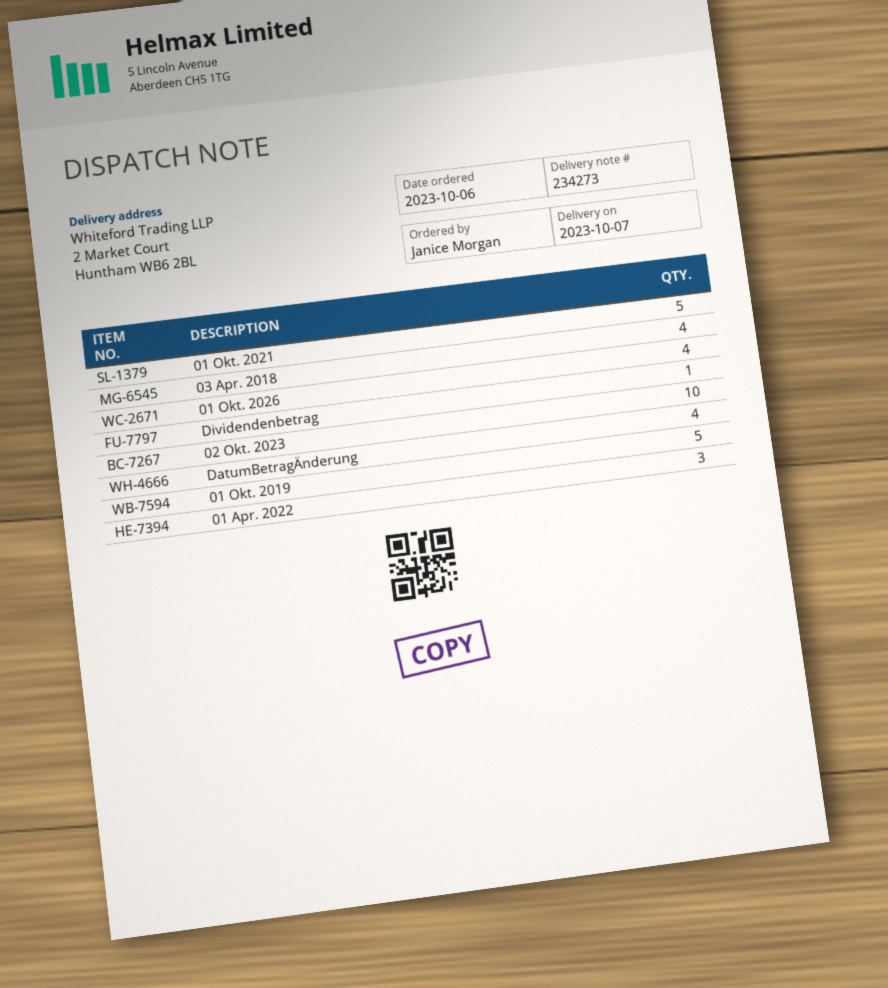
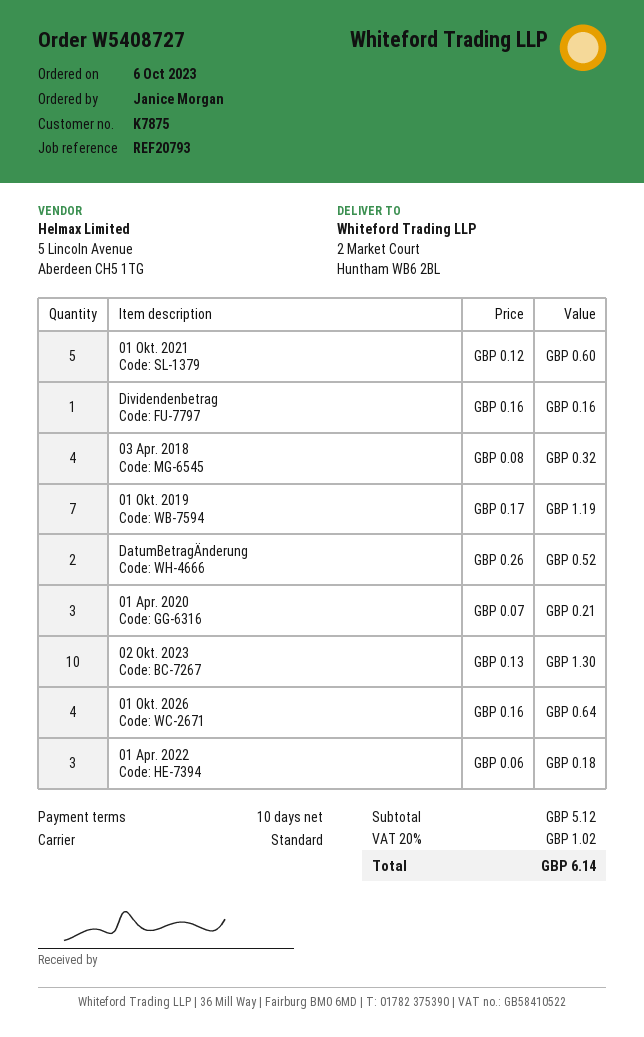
DatumBetragÄnderung: 4 -> 2
01 Okt. 2019: 5 -> 7
01 Apr. 2020: none -> 3

